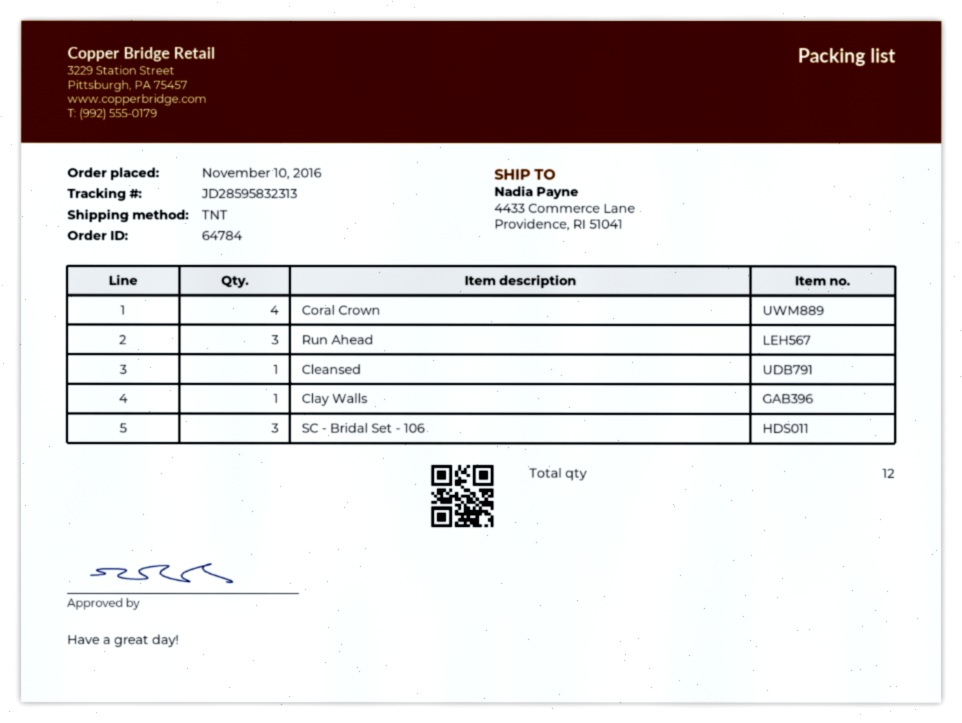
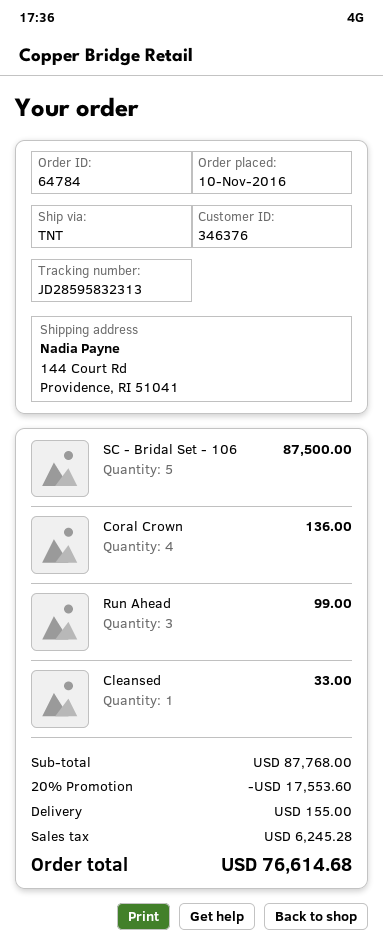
ship to: 4433 Commerce Lane, Providence, RI 51041 -> 144 Court Rd, Providence, RI 51041
Clay Walls: 1 -> none
SC - Bridal Set - 106: 3 -> 5

